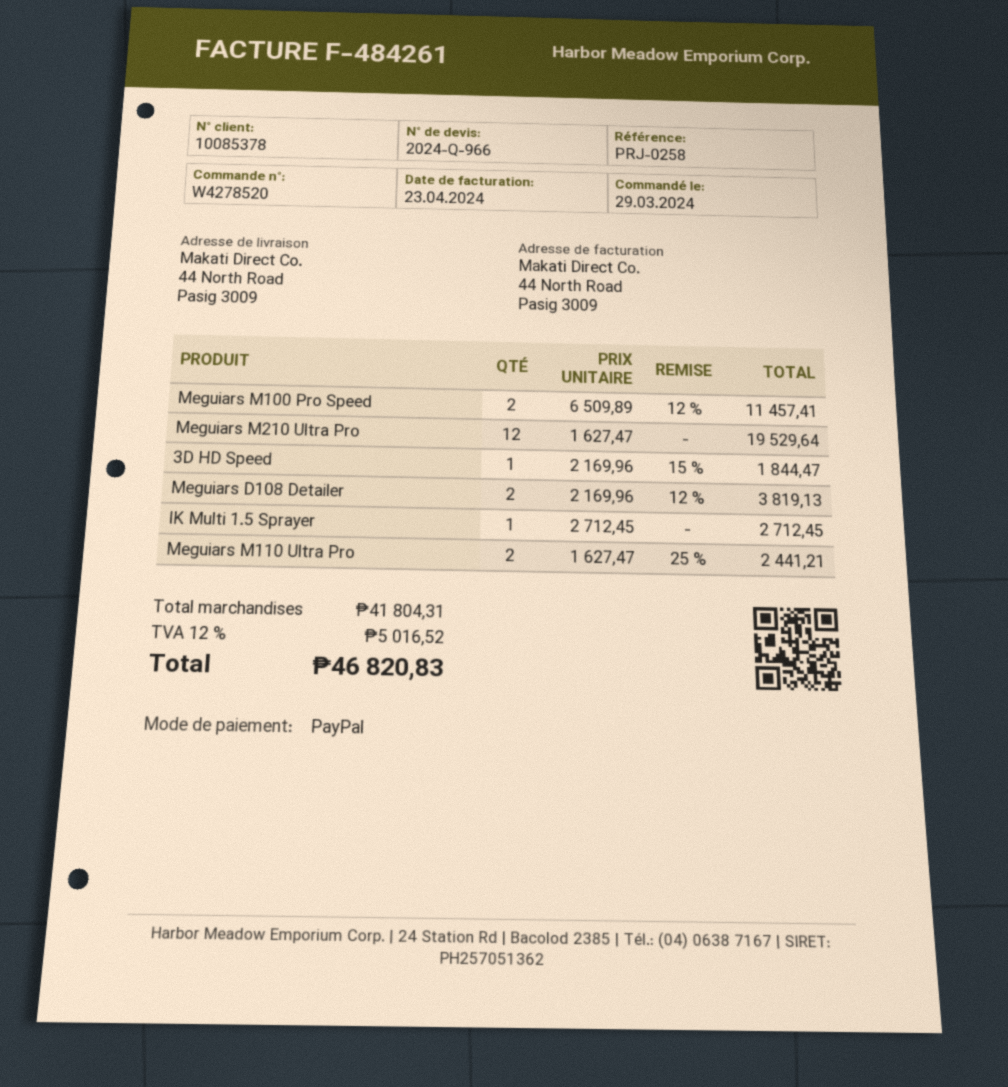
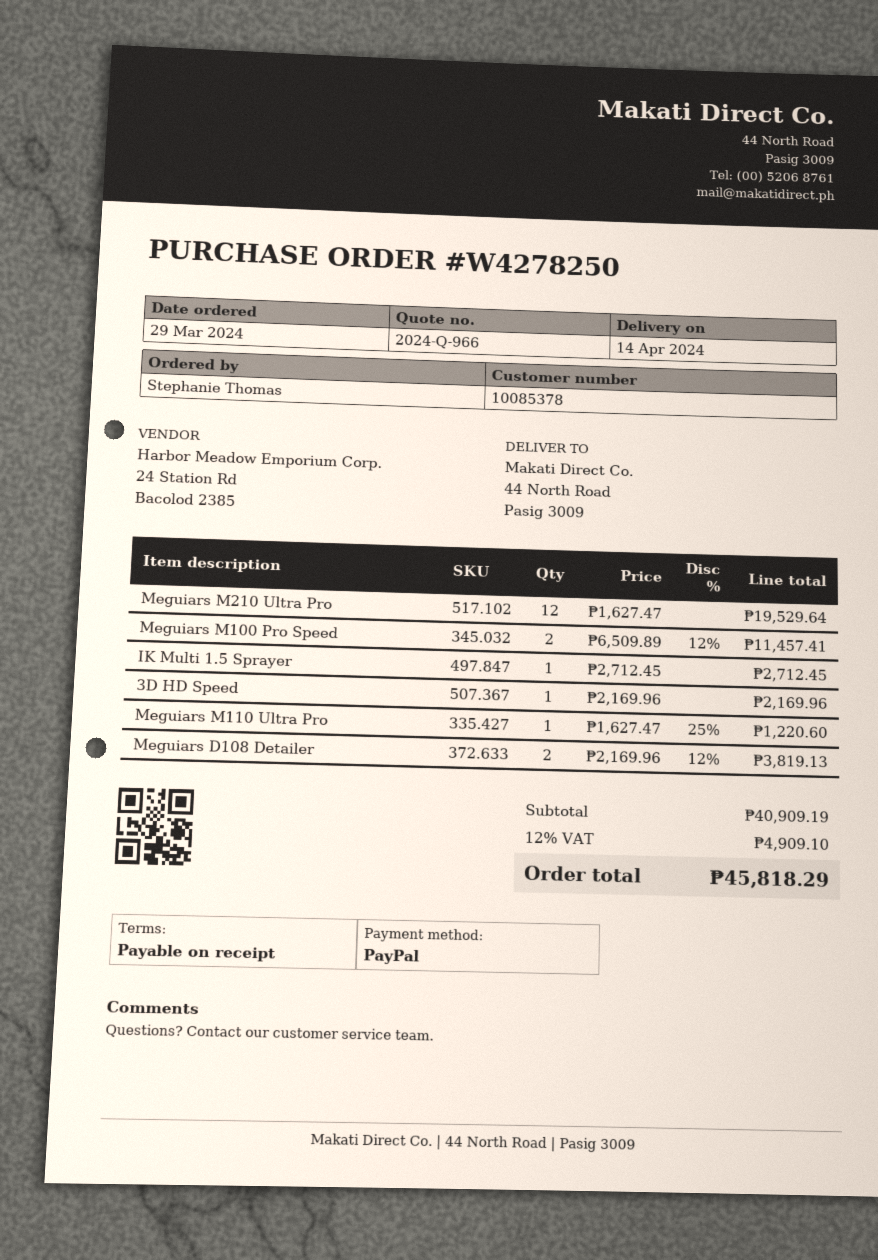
order number: W4278520 -> W4278250
3D HD Speed: 1 x 2169.96 - 15% = 1844.47 -> 1 x 2169.96 = 2169.96
Meguiars M110 Ultra Pro: 2 x 1627.47 - 25% = 2441.21 -> 1 x 1627.47 - 25% = 1220.60
subtotal: 41804.31 -> 40909.19
tax: 12% = 5016.52 -> 12% = 4909.10
total: 46820.83 -> 45818.29

